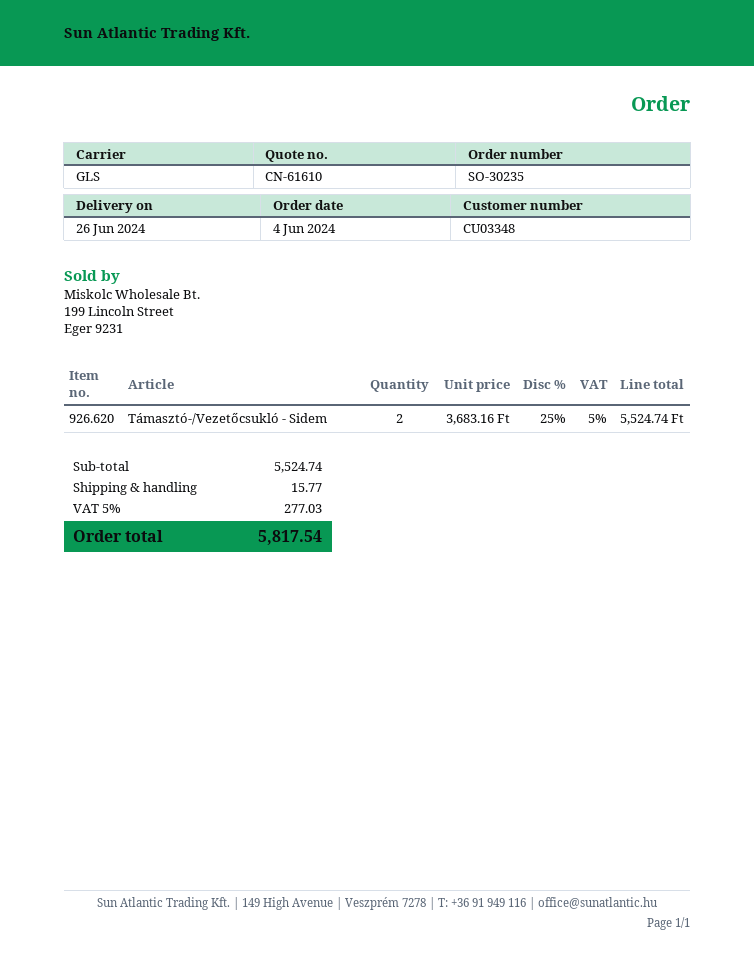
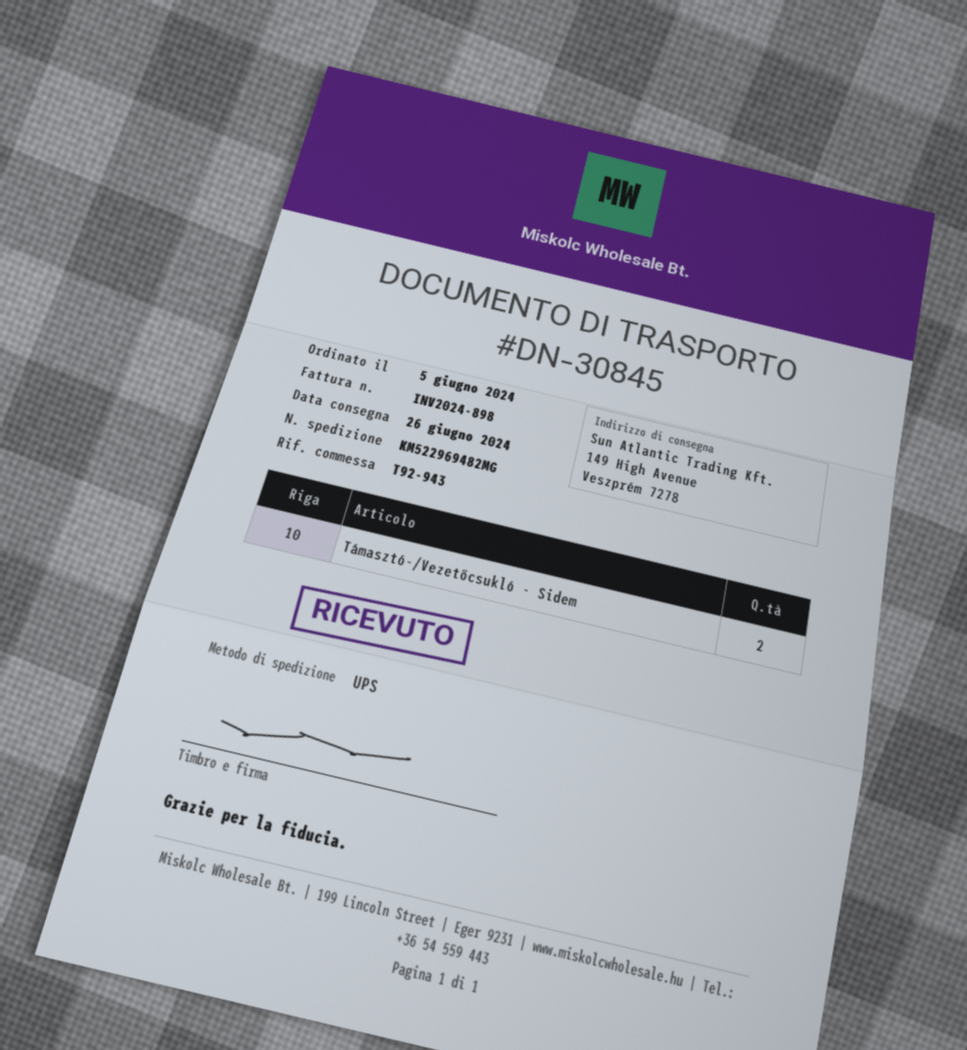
order date: 2024-06-04 -> 2024-06-05
shipping method: GLS -> UPS

